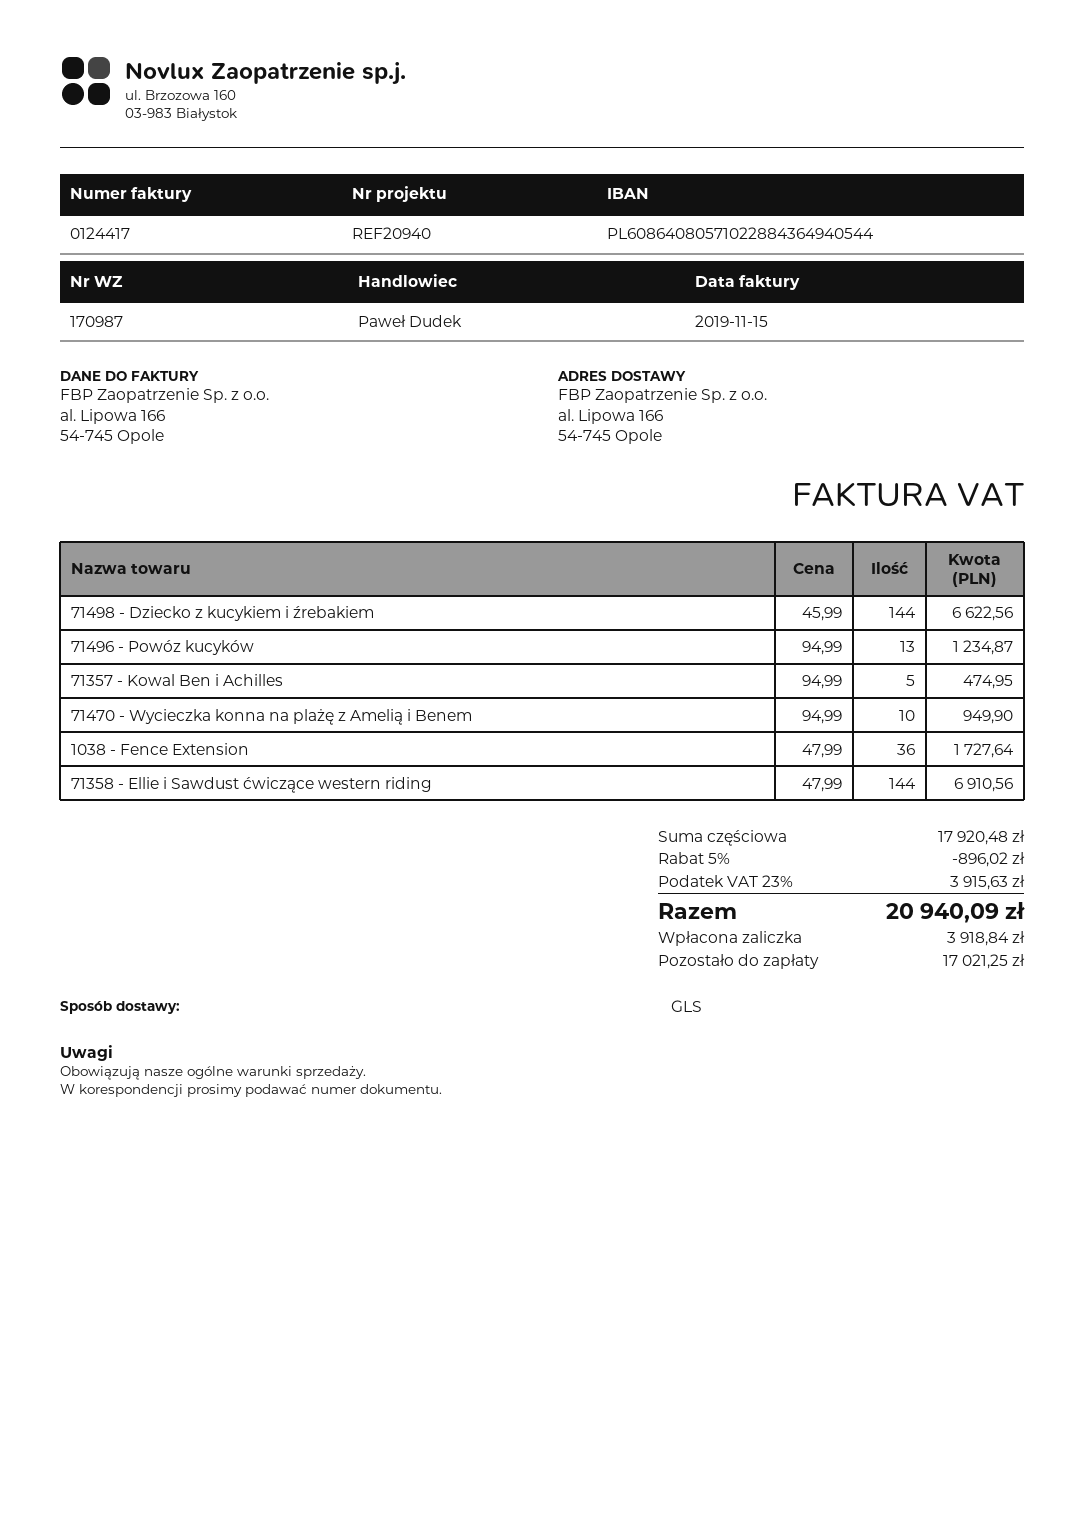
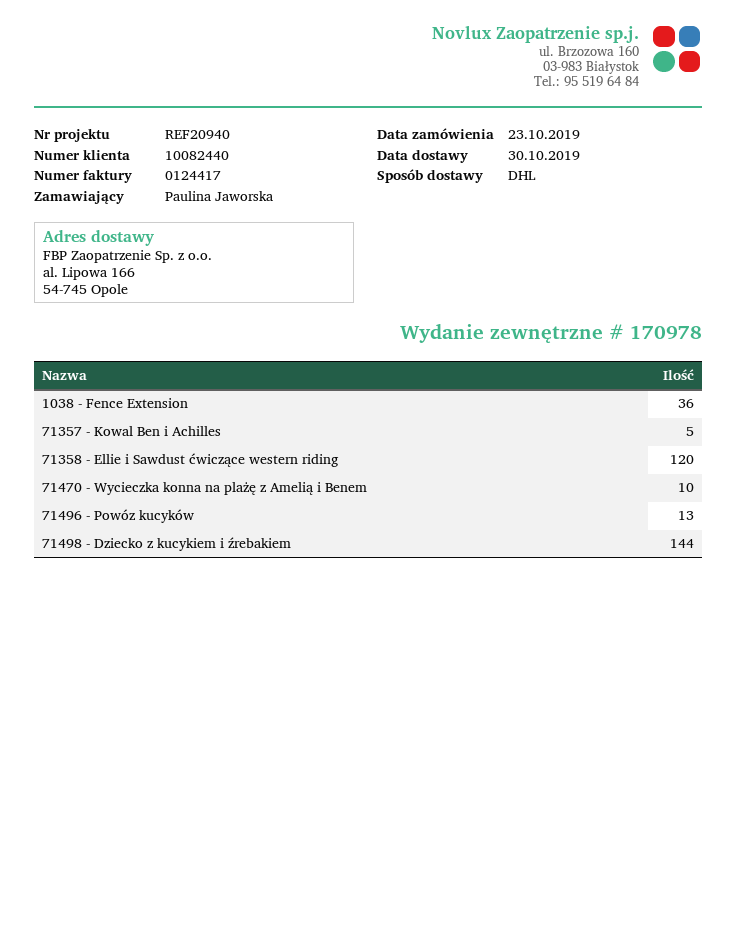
delivery note number: 170987 -> 170978
shipping method: GLS -> DHL
71358 - Ellie i Sawdust ćwiczące western riding: 144 -> 120

